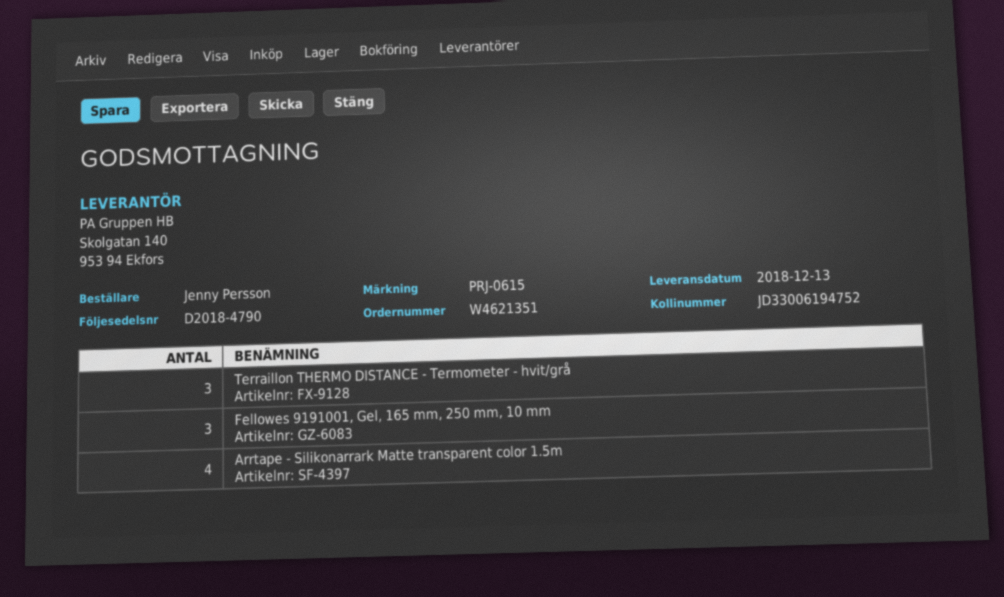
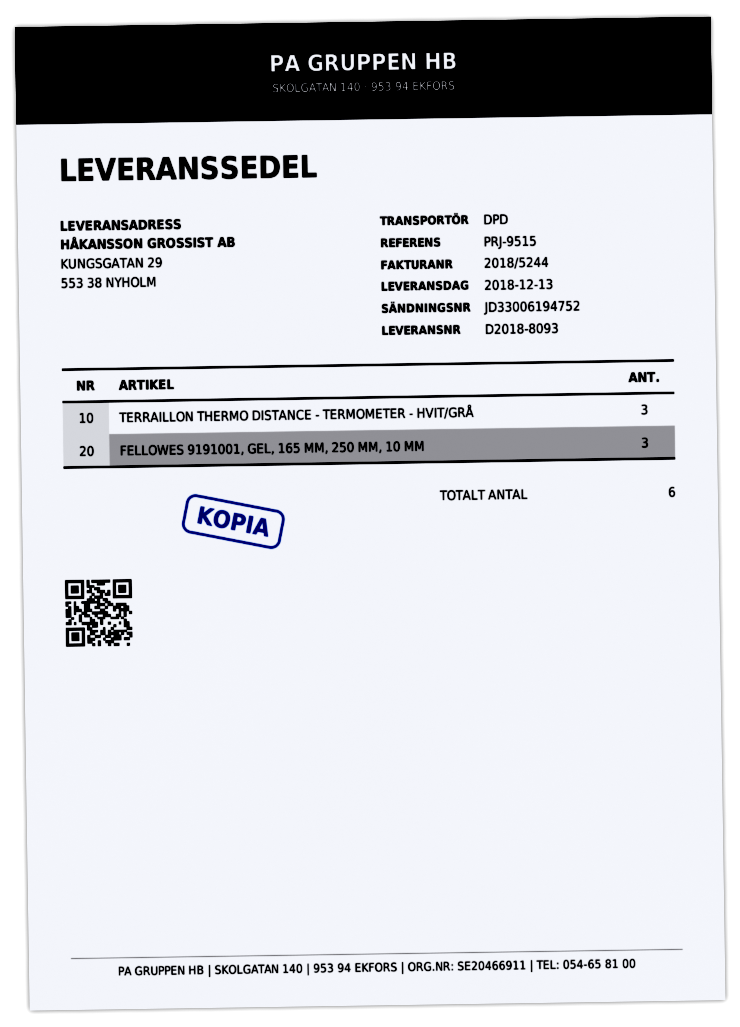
delivery note number: D2018-4790 -> D2018-8093
reference: PRJ-0615 -> PRJ-9515
Arrtape - Silikonarrark Matte transparent color 1.5m: 4 -> none

